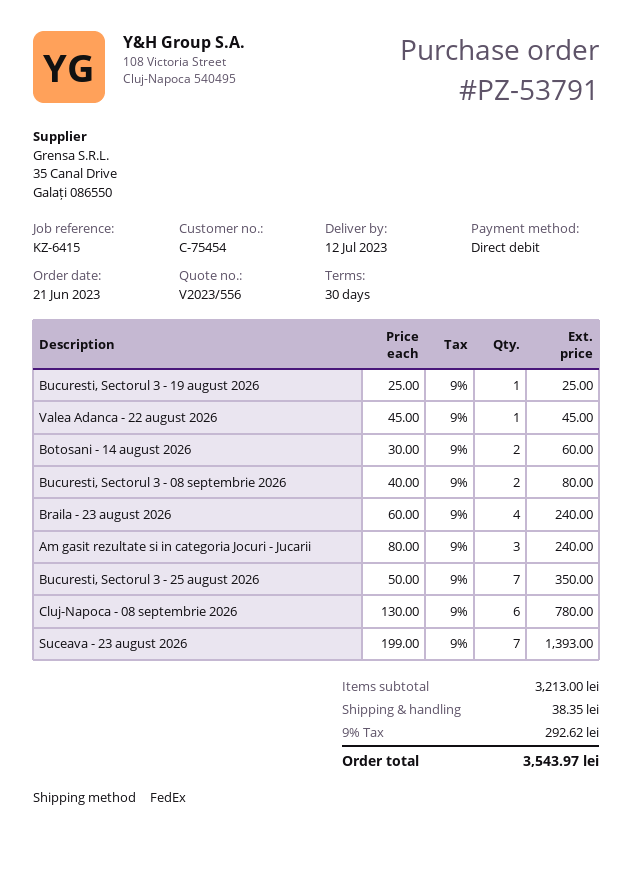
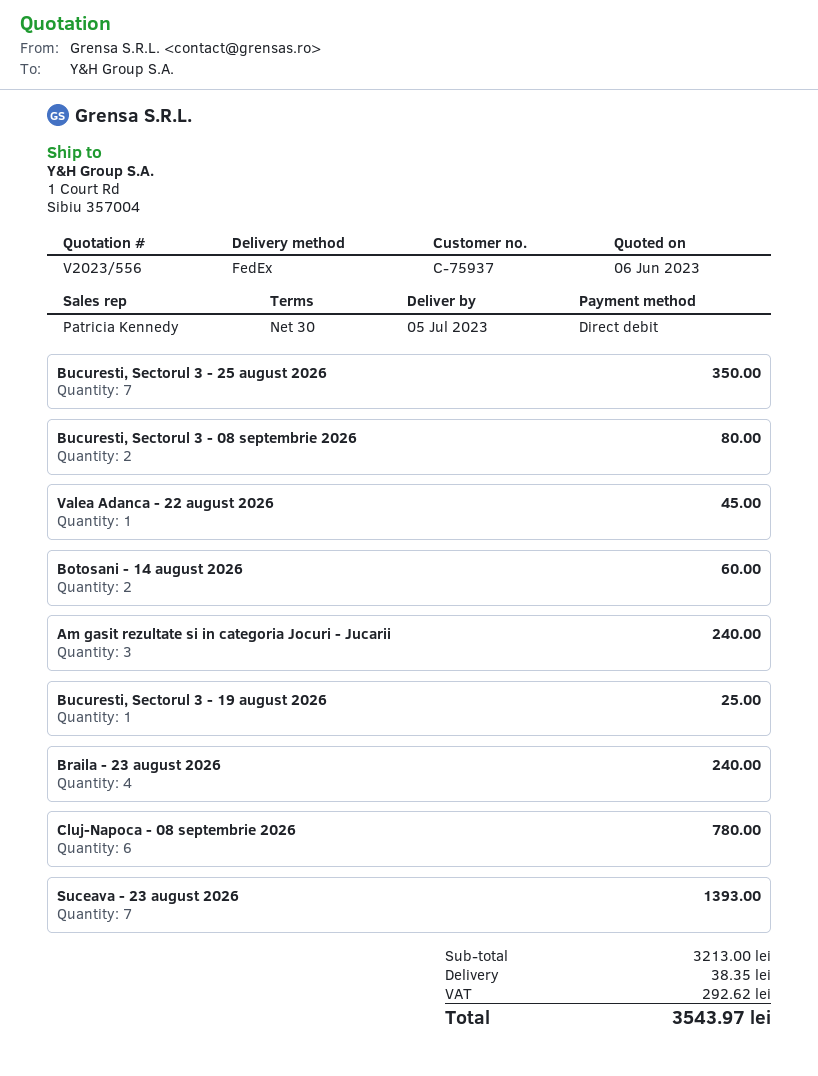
delivery date: 2023-07-12 -> 2023-07-05
customer number: C-75454 -> C-75937

